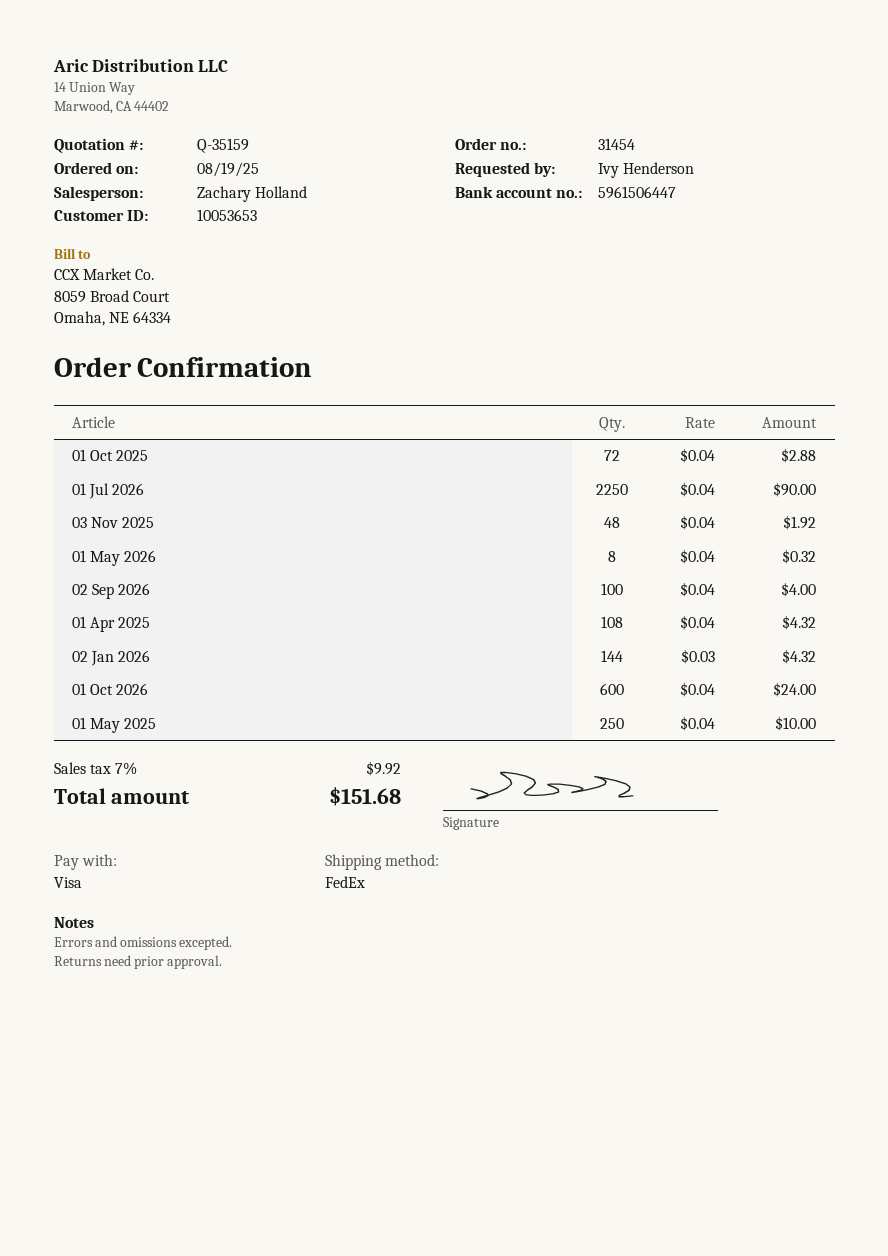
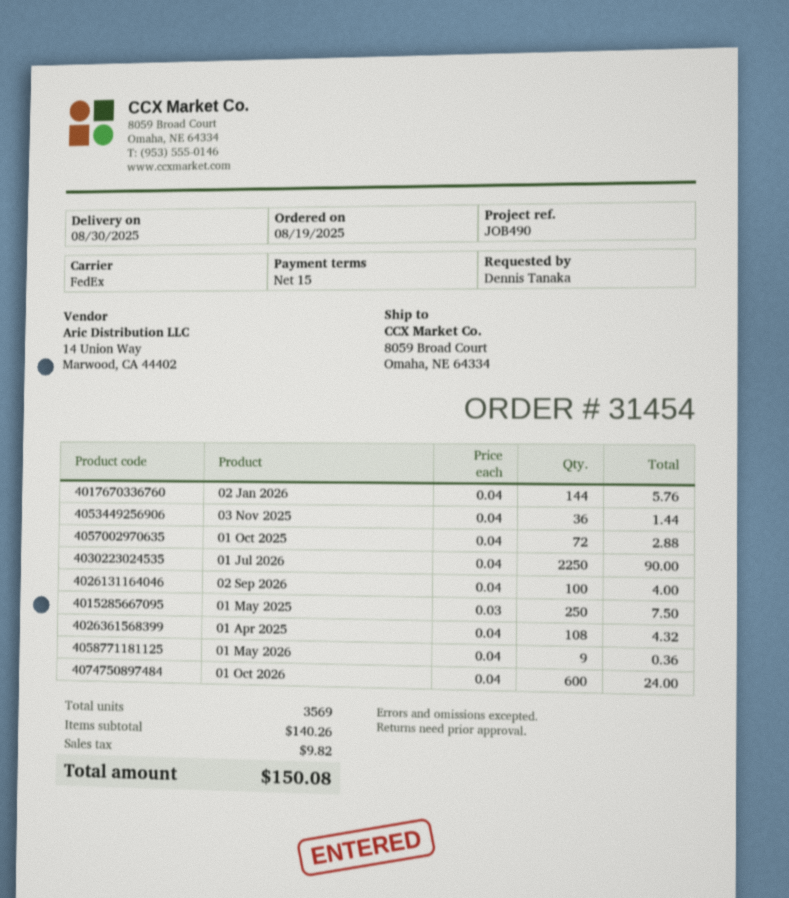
ordered by: Ivy Henderson -> Dennis Tanaka
03 Nov 2025: 48 x 0.04 = 1.92 -> 36 x 0.04 = 1.44
01 May 2026: 8 x 0.04 = 0.32 -> 9 x 0.04 = 0.36
02 Jan 2026: 144 x 0.03 = 4.32 -> 144 x 0.04 = 5.76
01 May 2025: 250 x 0.04 = 10.00 -> 250 x 0.03 = 7.50
tax: 9.92 -> 9.82
total: 151.68 -> 150.08

